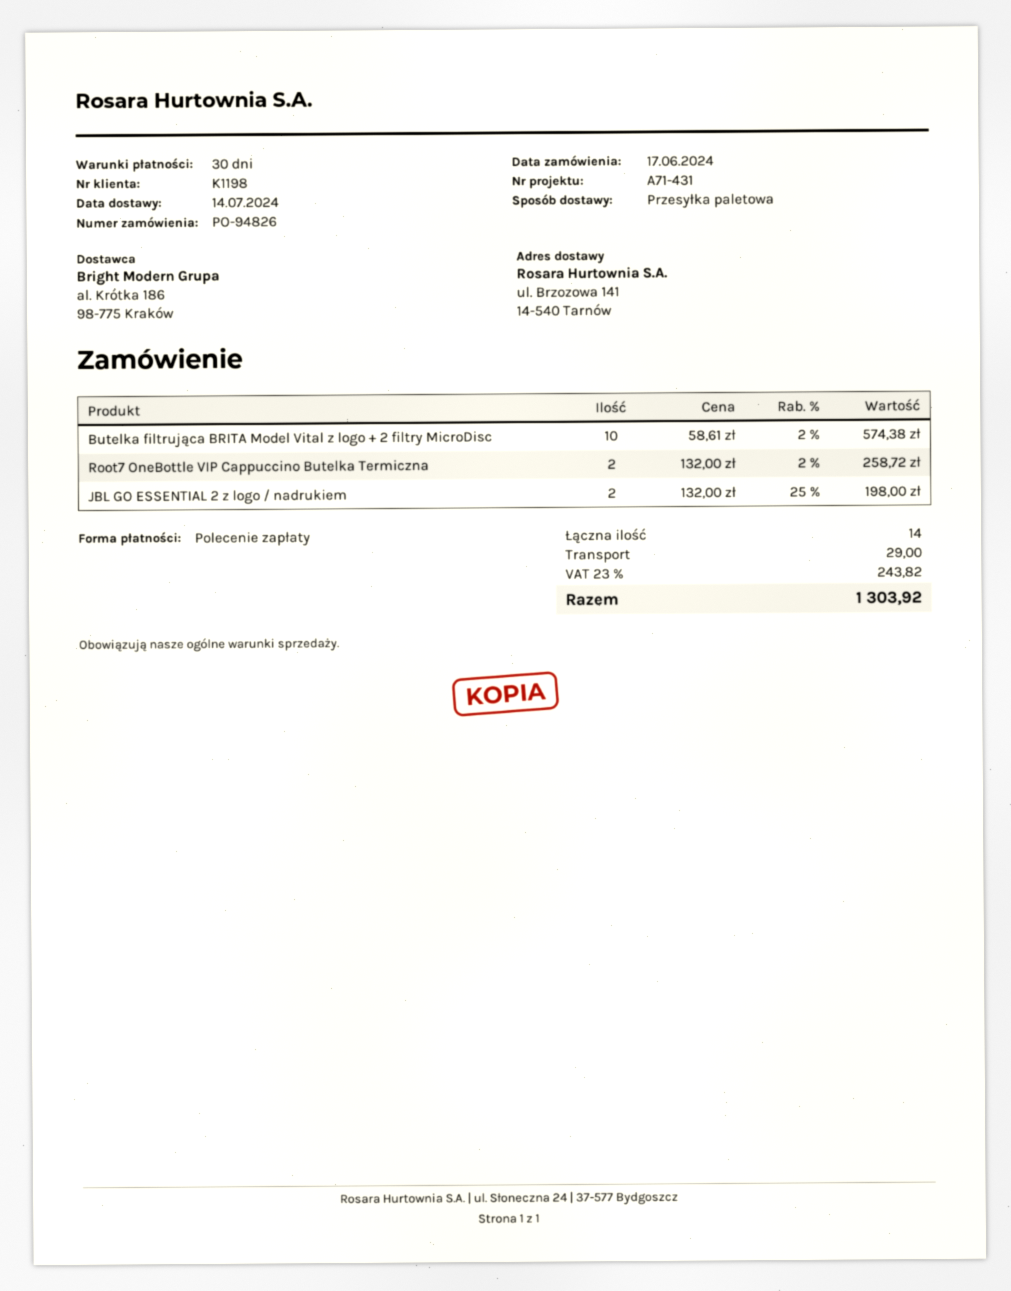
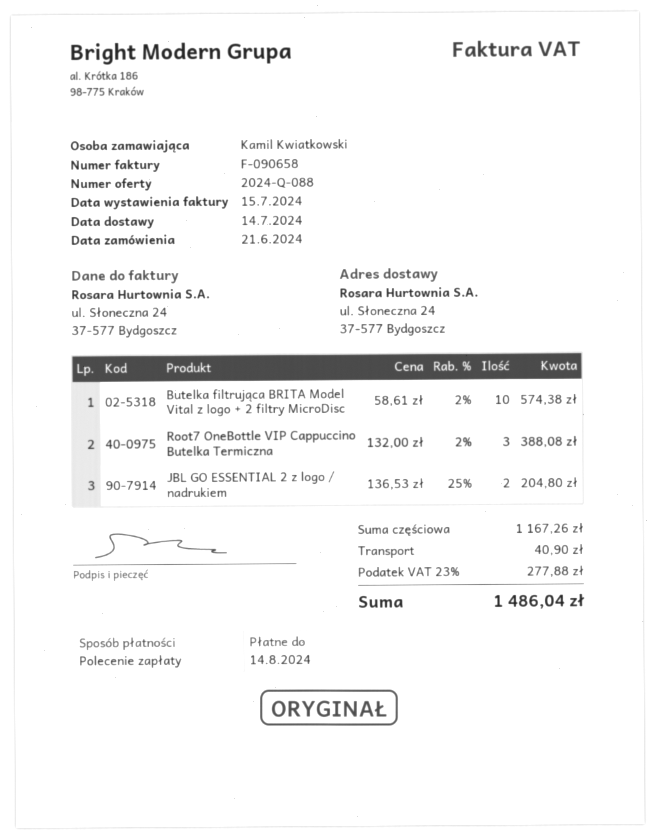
order date: 2024-06-17 -> 2024-06-21
ship to: ul. Brzozowa 141, 14-540 Tarnów -> ul. Słoneczna 24, 37-577 Bydgoszcz
Root7 OneBottle VIP Cappuccino Butelka Termiczna: 2 x 132.00 - 2% = 258.72 -> 3 x 132.00 - 2% = 388.08
JBL GO ESSENTIAL 2 z logo / nadrukiem: 2 x 132.00 - 25% = 198.00 -> 2 x 136.53 - 25% = 204.80
shipping: 29.00 -> 40.90
tax: 23% = 243.82 -> 23% = 277.88
total: 1303.92 -> 1486.04

